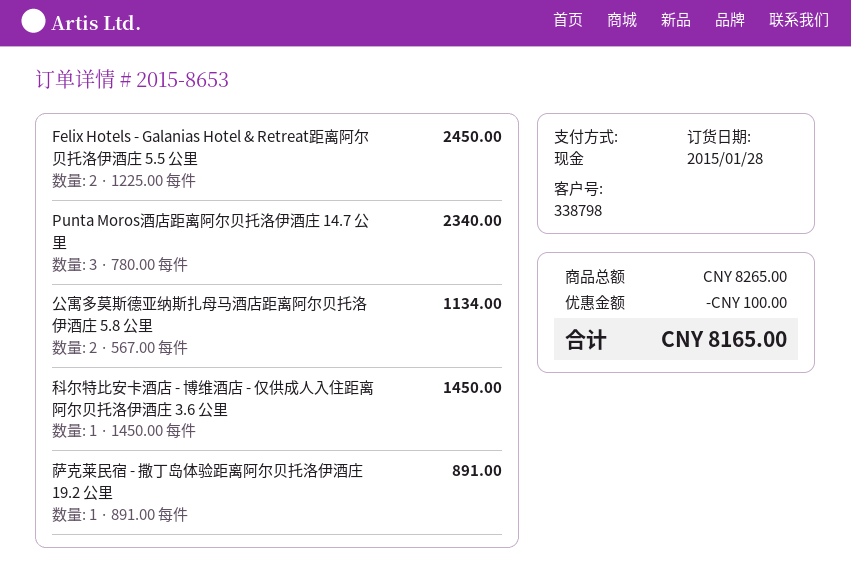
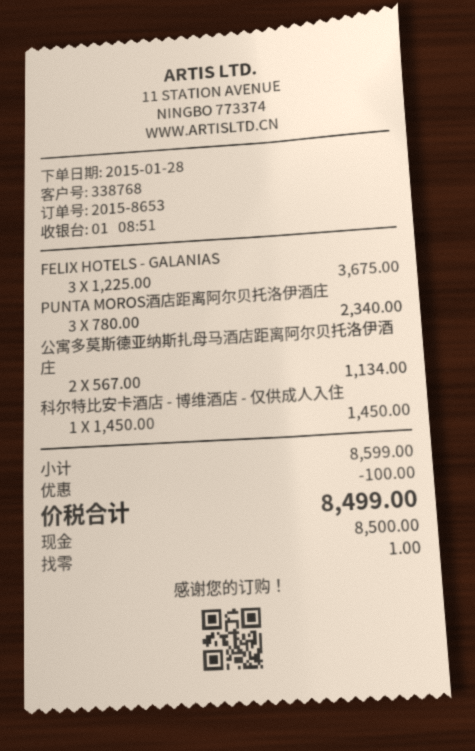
customer number: 338798 -> 338768
Felix Hotels - Galanias Hotel & Retreat距离阿尔贝托洛伊酒庄 5.5 公里: 2 x 1225.00 = 2450.00 -> 3 x 1225.00 = 3675.00
萨克莱民宿 - 撒丁岛体验距离阿尔贝托洛伊酒庄 19.2 公里: 1 x 891.00 = 891.00 -> none
subtotal: 8265.00 -> 8599.00
total: 8165.00 -> 8499.00

